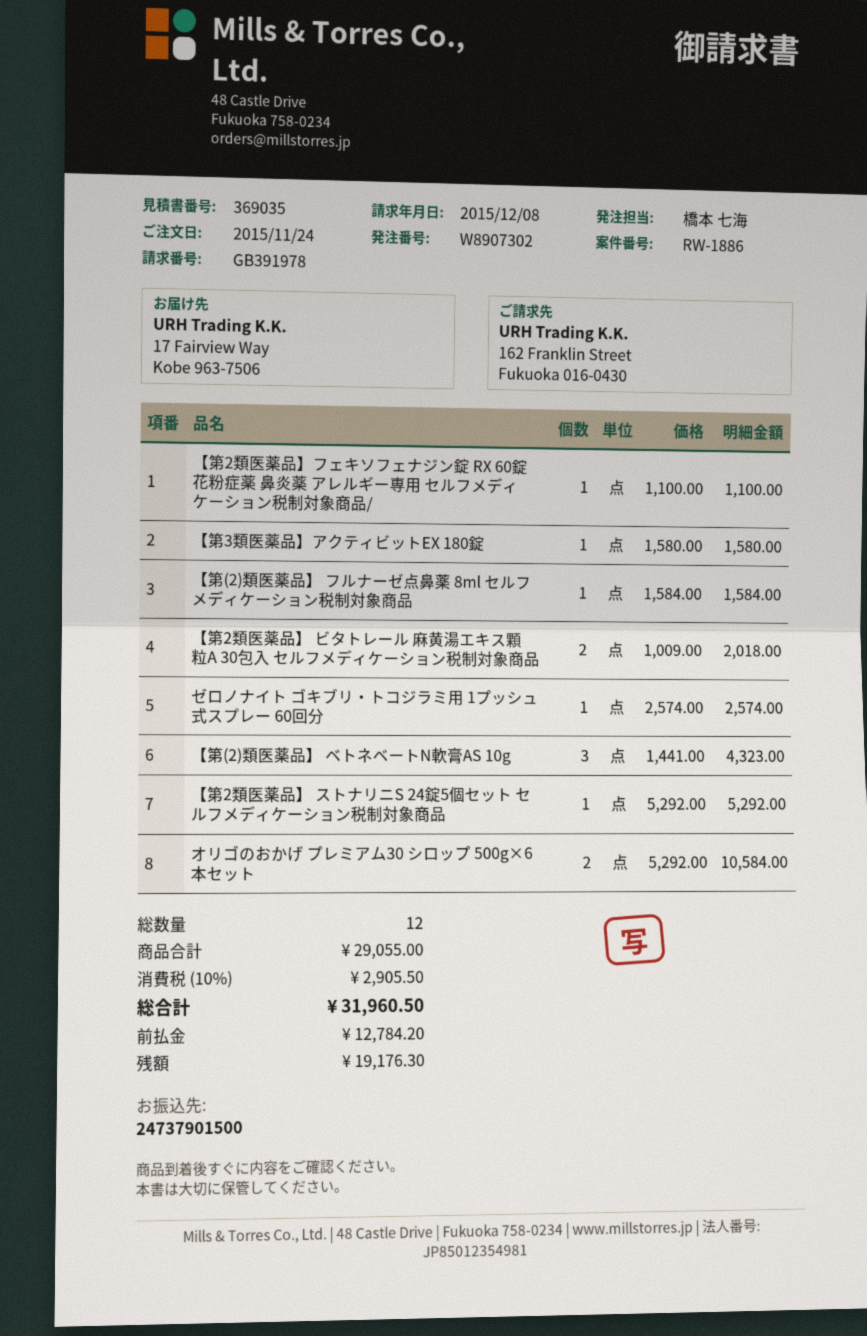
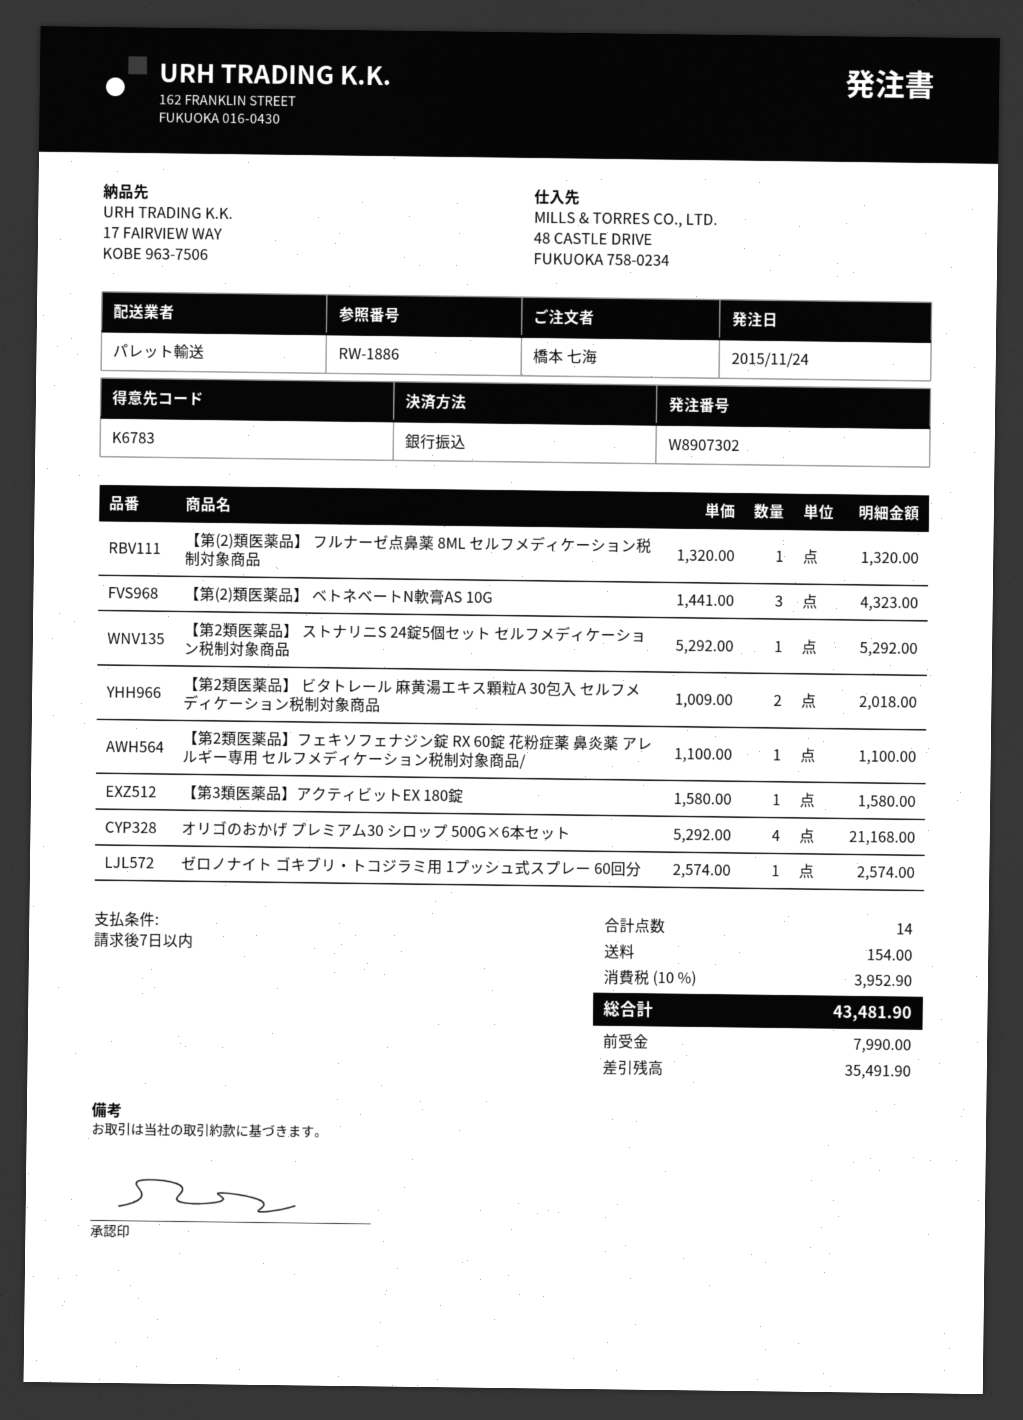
【第(2)類医薬品】 フルナーゼ点鼻薬 8ml セルフメディケーション税制対象商品: 1 x 1584.00 = 1584.00 -> 1 x 1320.00 = 1320.00
オリゴのおかげ プレミアム30 シロップ 500g×6本セット: 2 x 5292.00 = 10584.00 -> 4 x 5292.00 = 21168.00
total quantity: 12 -> 14
shipping: none -> 154.00
tax: 10% = 2905.50 -> 10% = 3952.90
total: 31960.50 -> 43481.90
deposit: 12784.20 -> 7990.00
balance: 19176.30 -> 35491.90

